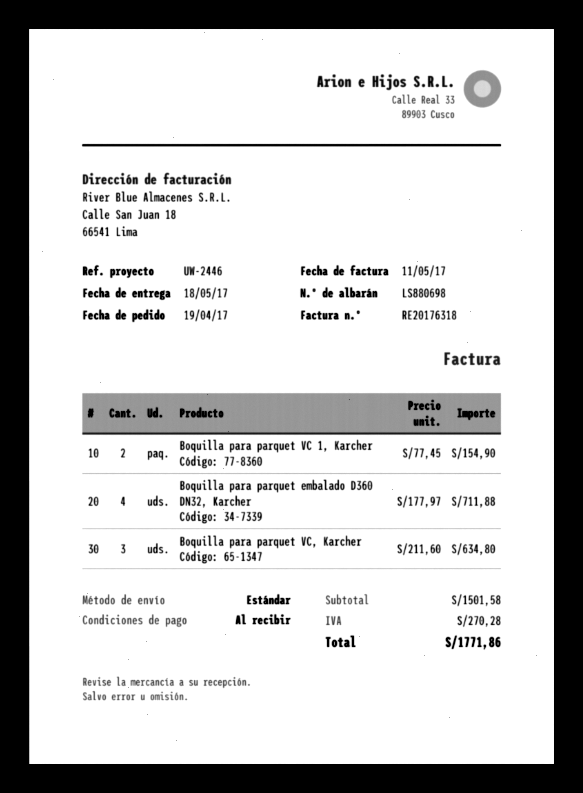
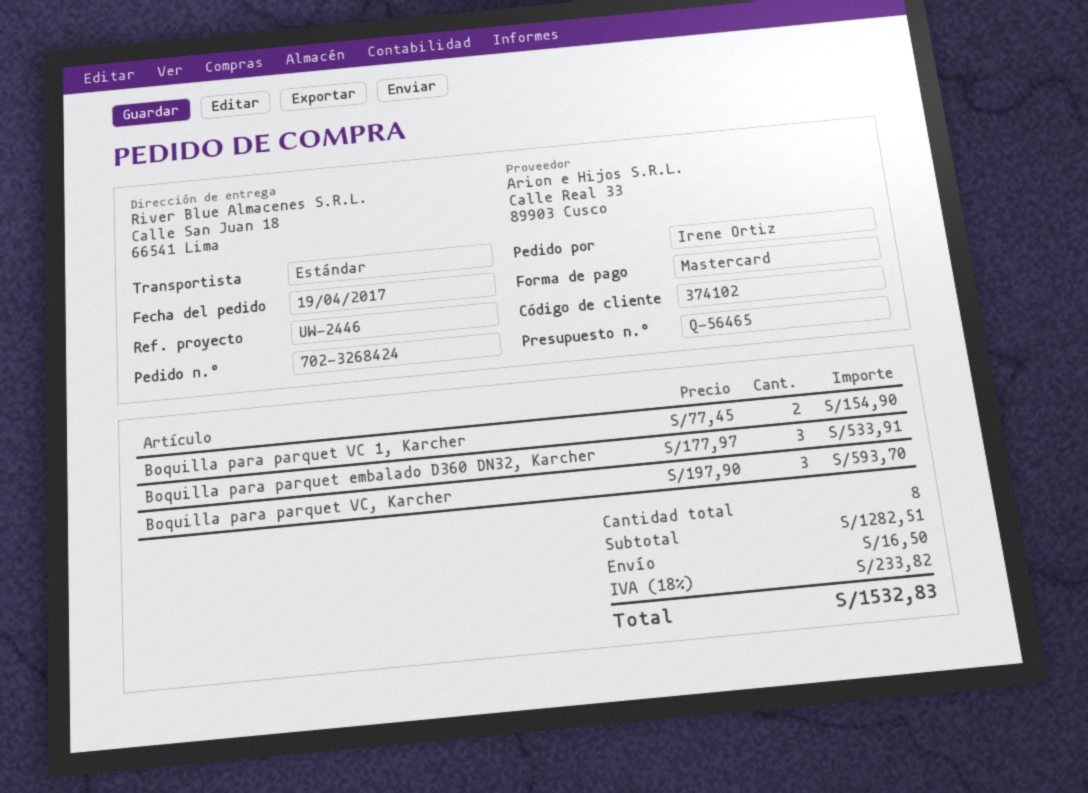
Boquilla para parquet embalado D360 DN32, Karcher: 4 x 177.97 = 711.88 -> 3 x 177.97 = 533.91
Boquilla para parquet VC, Karcher: 3 x 211.60 = 634.80 -> 3 x 197.90 = 593.70
subtotal: 1501.58 -> 1282.51
shipping: none -> 16.50
tax: 270.28 -> 233.82
total: 1771.86 -> 1532.83

